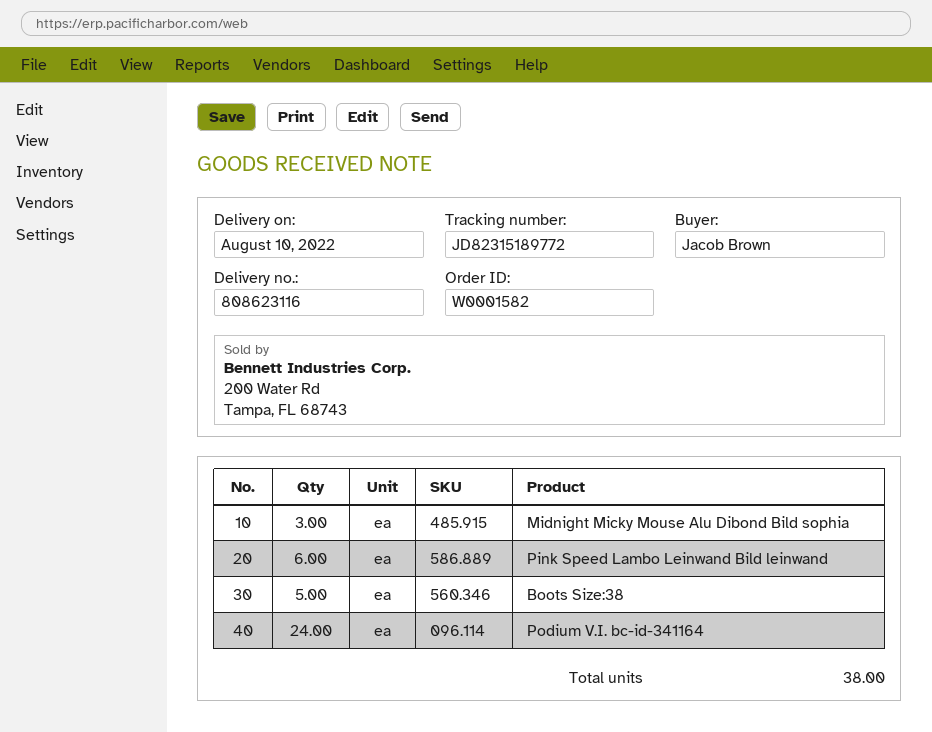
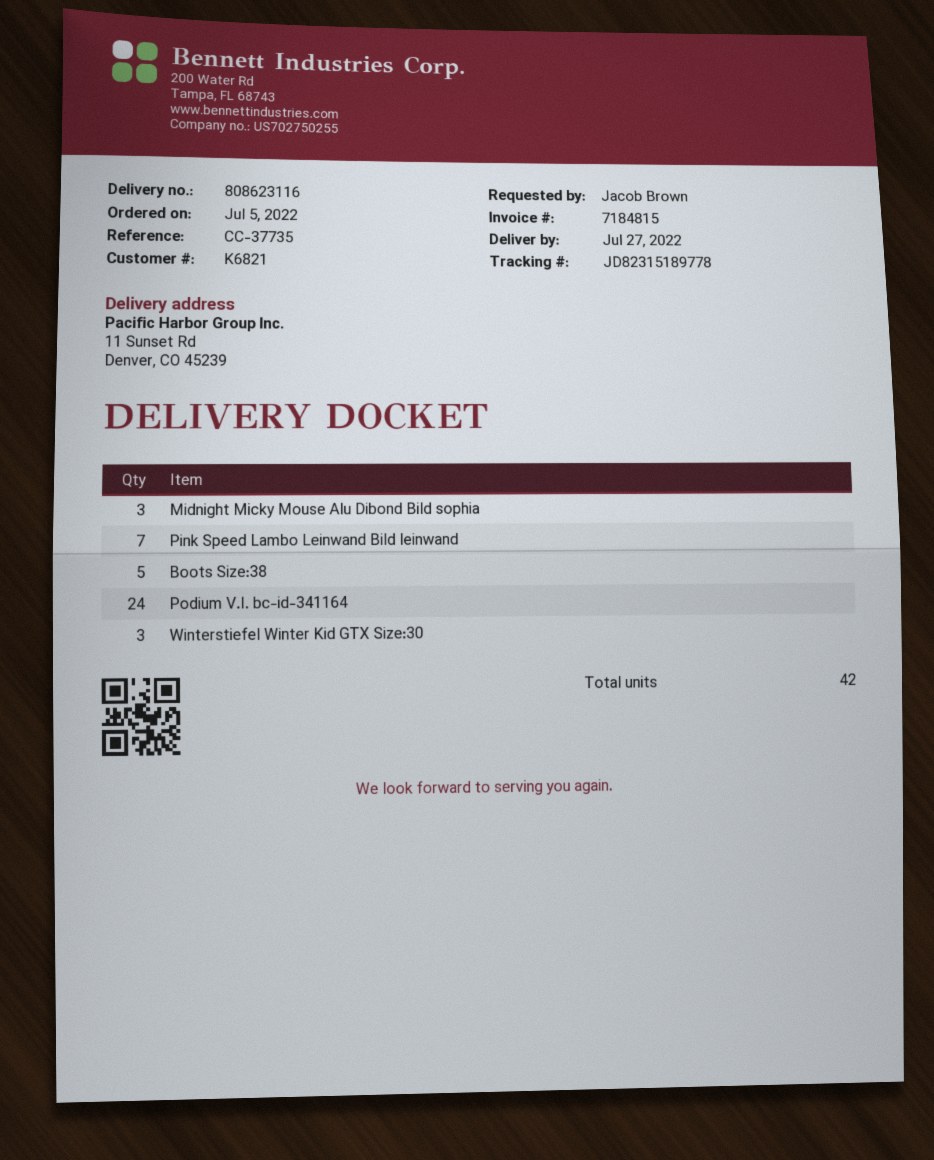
delivery date: 2022-08-10 -> 2022-07-27
tracking number: JD82315189772 -> JD82315189778
Pink Speed Lambo Leinwand Bild leinwand: 6 -> 7
Winterstiefel Winter Kid GTX Size:30: none -> 3
total quantity: 38 -> 42

